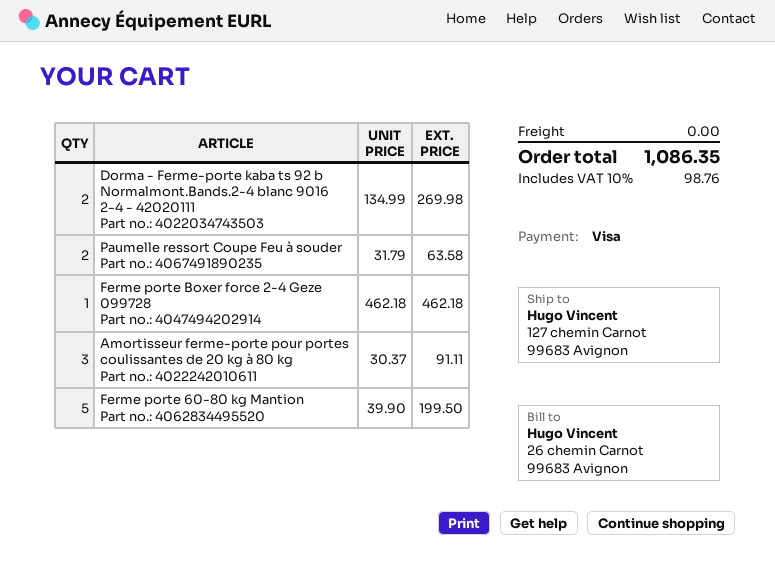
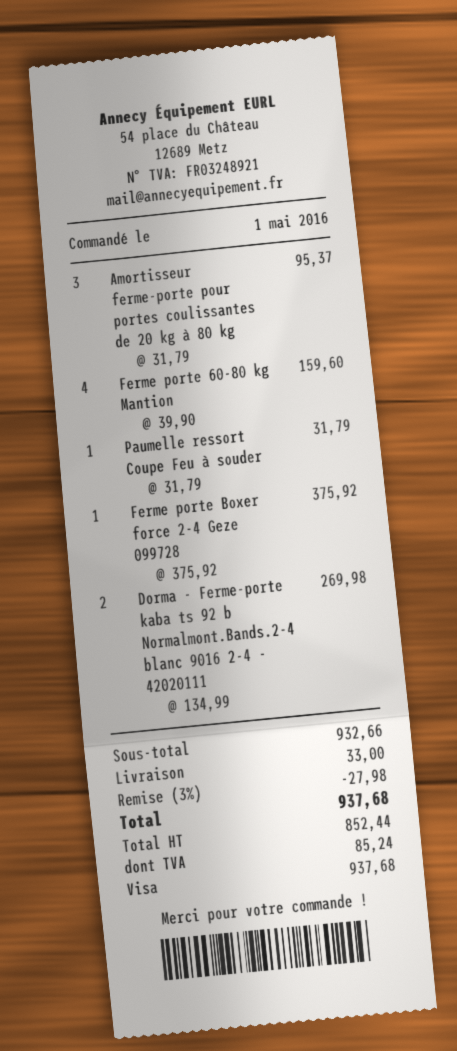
Paumelle ressort Coupe Feu à souder: 2 x 31.79 = 63.58 -> 1 x 31.79 = 31.79
Ferme porte Boxer force 2-4 Geze 099728: 1 x 462.18 = 462.18 -> 1 x 375.92 = 375.92
Amortisseur ferme-porte pour portes coulissantes de 20 kg à 80 kg: 3 x 30.37 = 91.11 -> 3 x 31.79 = 95.37
Ferme porte 60-80 kg Mantion: 5 x 39.90 = 199.50 -> 4 x 39.90 = 159.60
discount: none -> 3% = 27.98
shipping: 0.00 -> 33.00
tax: 98.76 -> 85.24
total: 1086.35 -> 937.68

